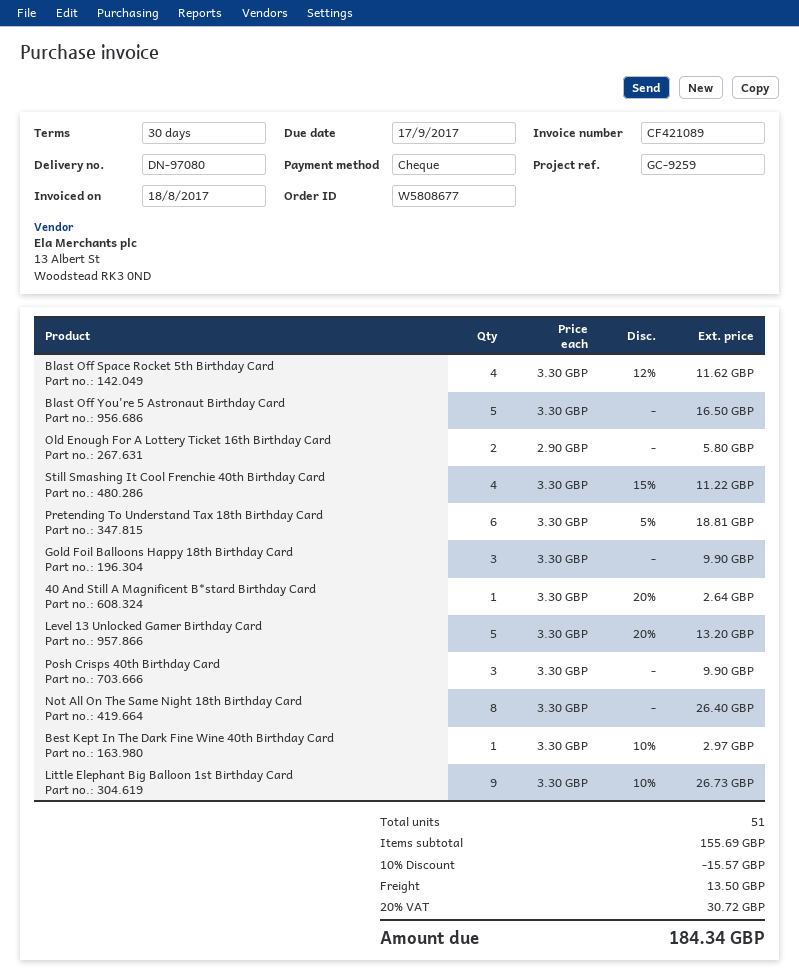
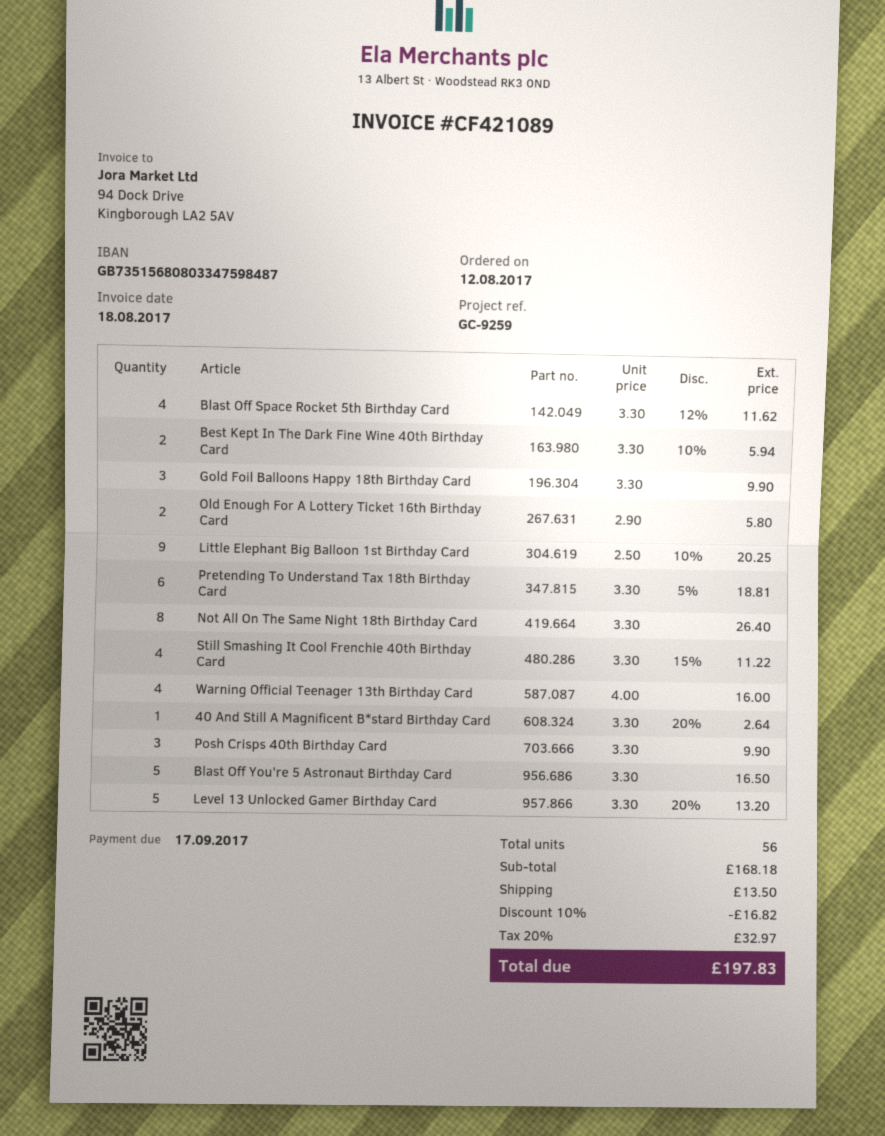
Best Kept In The Dark Fine Wine 40th Birthday Card: 1 x 3.30 - 10% = 2.97 -> 2 x 3.30 - 10% = 5.94
Little Elephant Big Balloon 1st Birthday Card: 9 x 3.30 - 10% = 26.73 -> 9 x 2.50 - 10% = 20.25
Warning Official Teenager 13th Birthday Card: none -> 4 x 4.00 = 16.00
total quantity: 51 -> 56
subtotal: 155.69 -> 168.18
discount: 10% = 15.57 -> 10% = 16.82
tax: 20% = 30.72 -> 20% = 32.97
total: 184.34 -> 197.83

